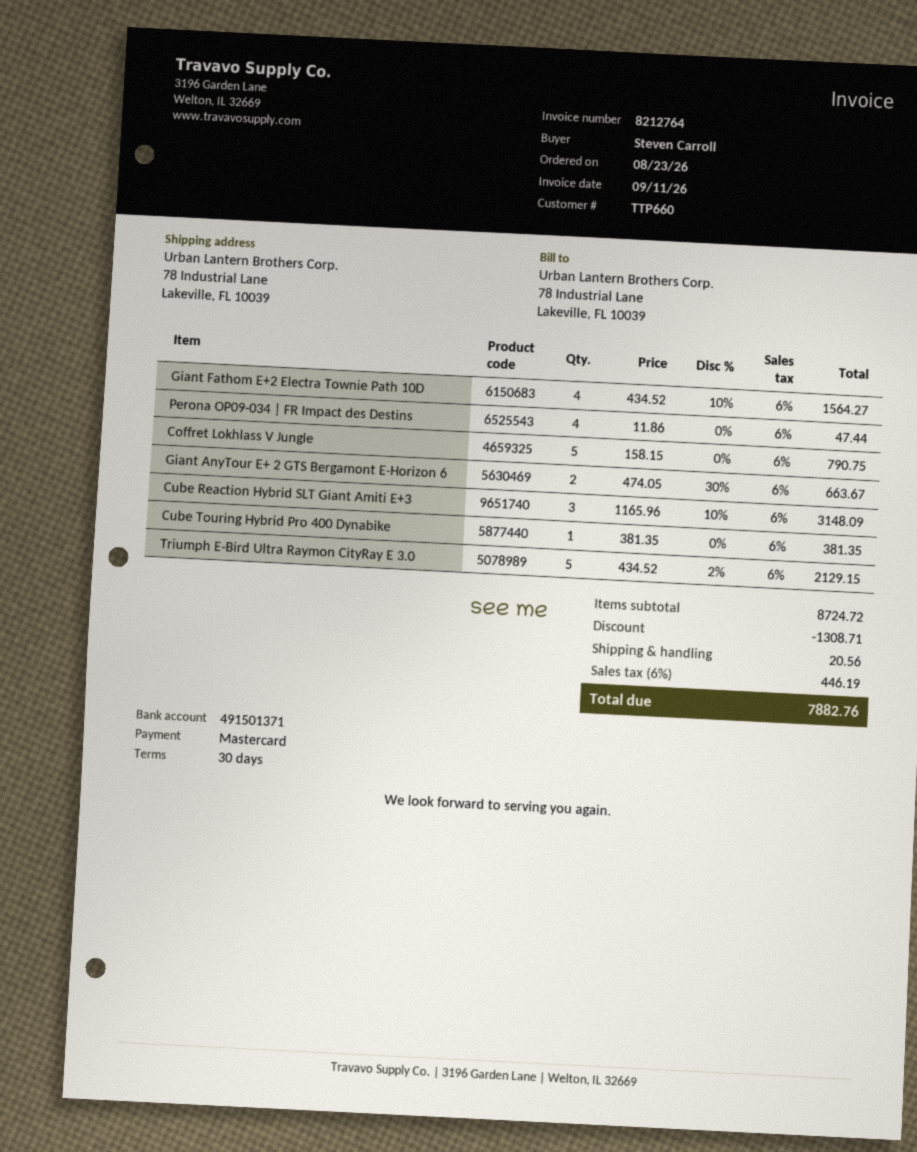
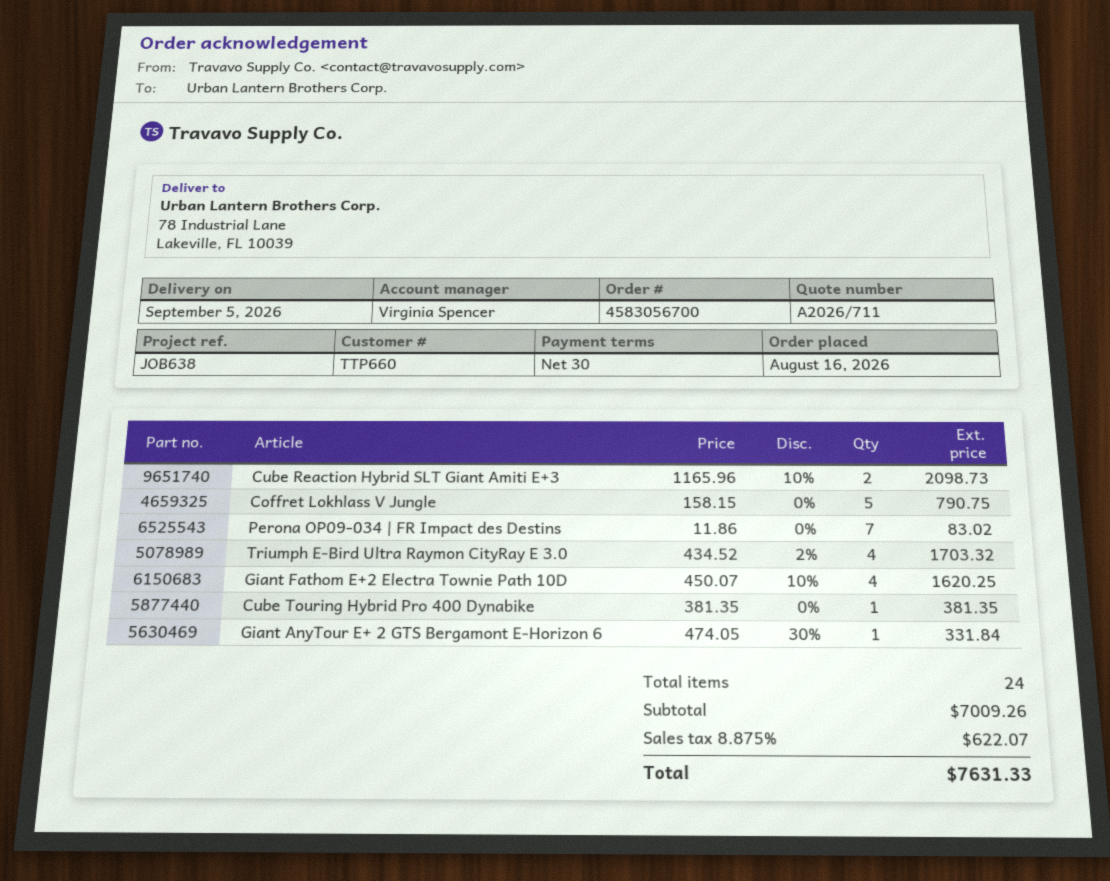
order date: 2026-08-23 -> 2026-08-16
Giant Fathom E+2 Electra Townie Path 10D: 4 x 434.52 - 10% = 1564.27 -> 4 x 450.07 - 10% = 1620.25
Perona OP09-034 | FR Impact des Destins: 4 x 11.86 = 47.44 -> 7 x 11.86 = 83.02
Giant AnyTour E+ 2 GTS Bergamont E-Horizon 6: 2 x 474.05 - 30% = 663.67 -> 1 x 474.05 - 30% = 331.84
Cube Reaction Hybrid SLT Giant Amiti E+3: 3 x 1165.96 - 10% = 3148.09 -> 2 x 1165.96 - 10% = 2098.73
Triumph E-Bird Ultra Raymon CityRay E 3.0: 5 x 434.52 - 2% = 2129.15 -> 4 x 434.52 - 2% = 1703.32
subtotal: 8724.72 -> 7009.26
discount: 1308.71 -> none
shipping: 20.56 -> none
tax: 6% = 446.19 -> 8.875% = 622.07
total: 7882.76 -> 7631.33

